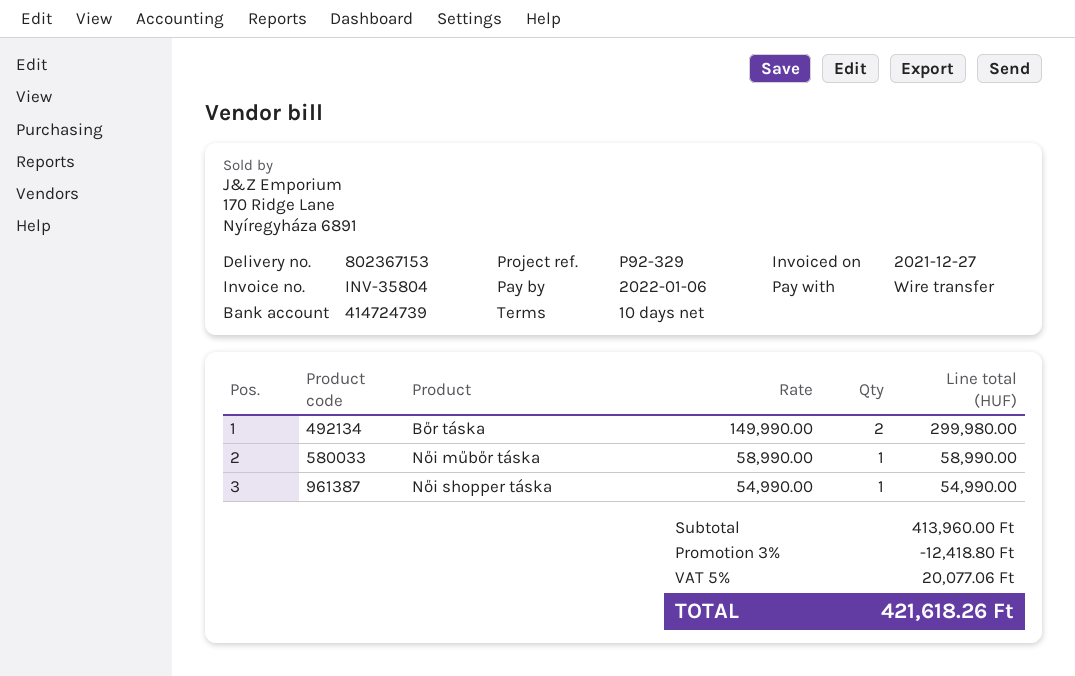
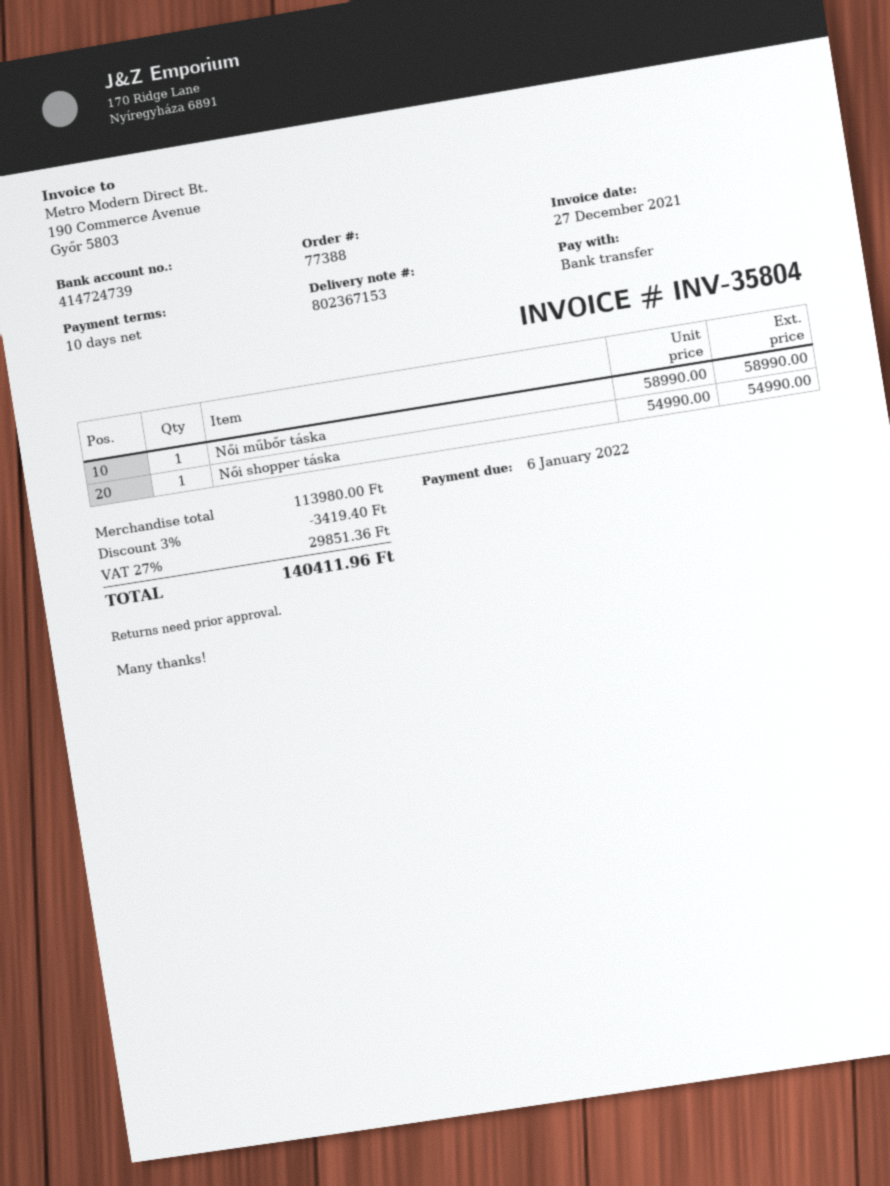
Bőr táska: 2 x 149990.00 = 299980.00 -> none
subtotal: 413960.00 -> 113980.00
discount: 3% = 12418.80 -> 3% = 3419.40
tax: 5% = 20077.06 -> 27% = 29851.36
total: 421618.26 -> 140411.96

